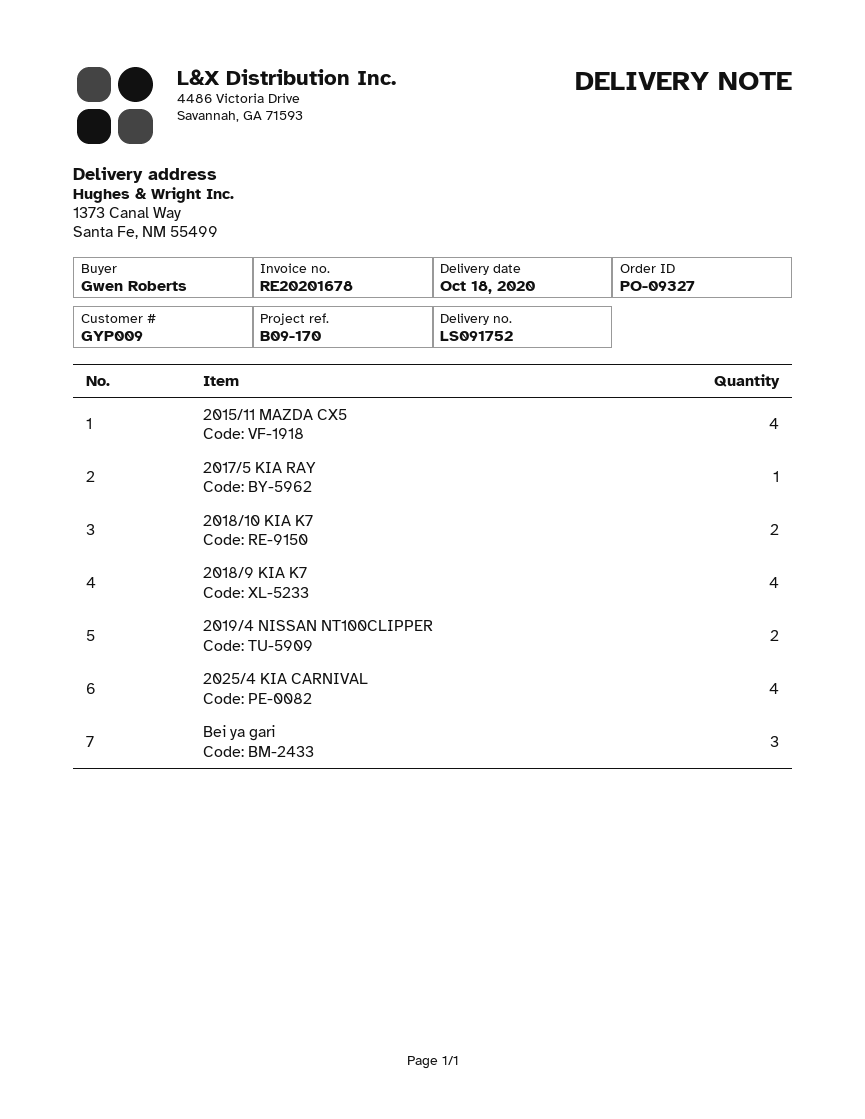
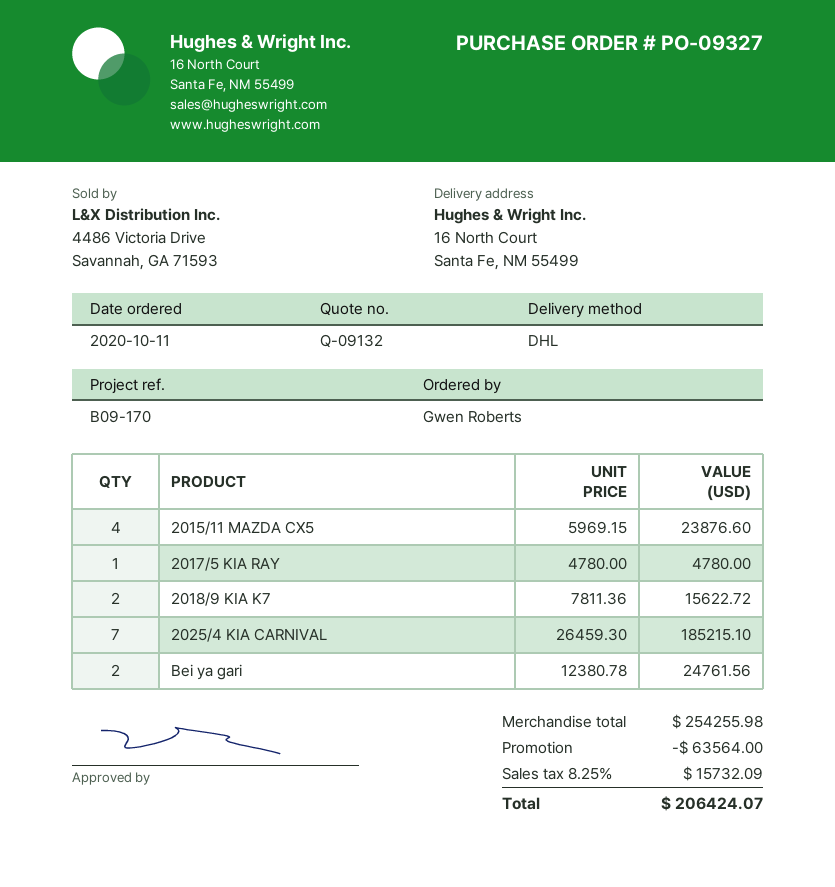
ship to: 1373 Canal Way, Santa Fe, NM 55499 -> 16 North Court, Santa Fe, NM 55499
2018/10 KIA K7: 2 -> none
2018/9 KIA K7: 4 -> 2
2019/4 NISSAN NT100CLIPPER: 2 -> none
2025/4 KIA CARNIVAL: 4 -> 7
Bei ya gari: 3 -> 2

